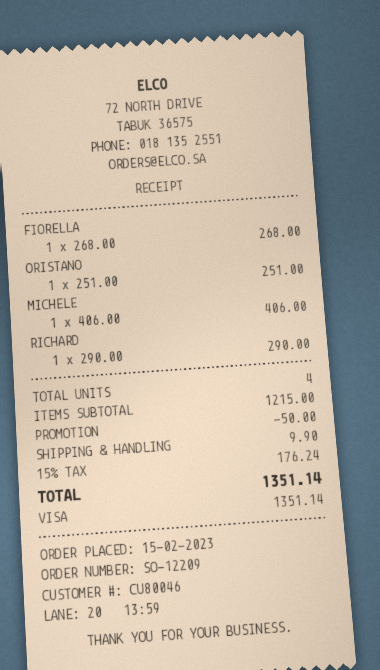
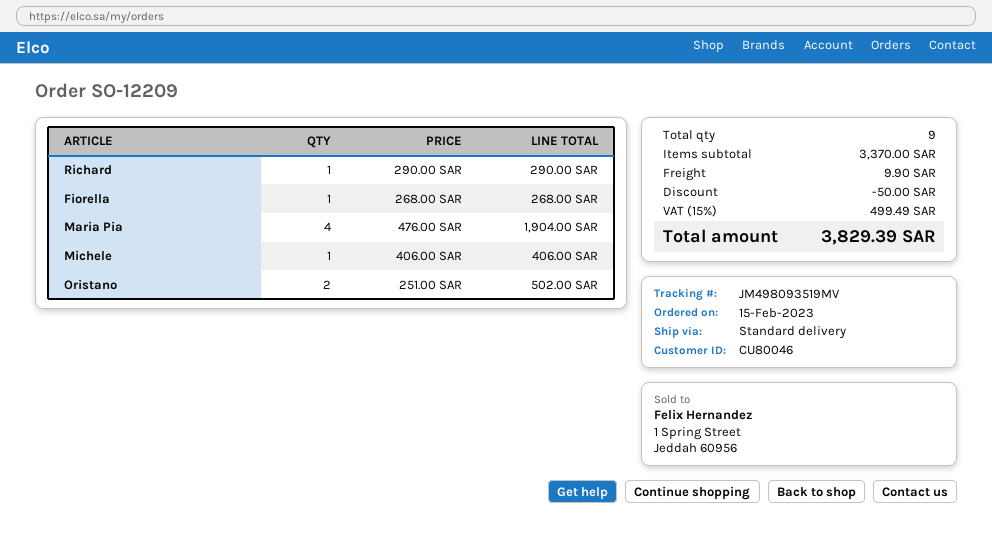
ORISTANO: 1 x 251.00 = 251.00 -> 2 x 251.00 = 502.00
Maria Pia: none -> 4 x 476.00 = 1904.00
total quantity: 4 -> 9
subtotal: 1215.00 -> 3370.00
tax: 15% = 176.24 -> 15% = 499.49
total: 1351.14 -> 3829.39

